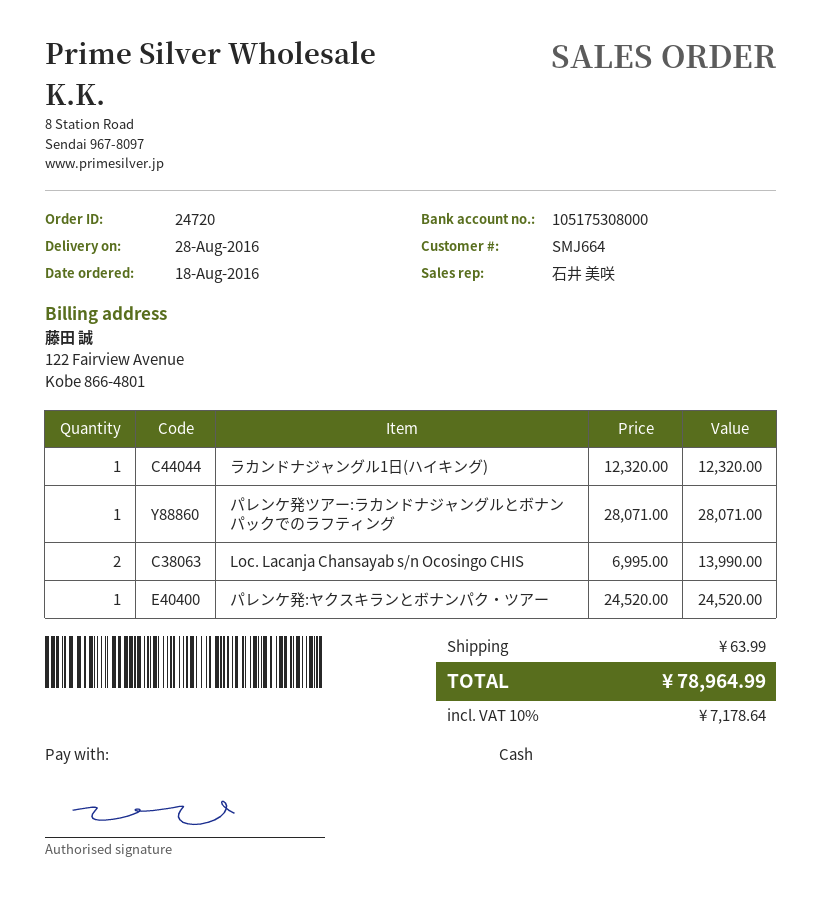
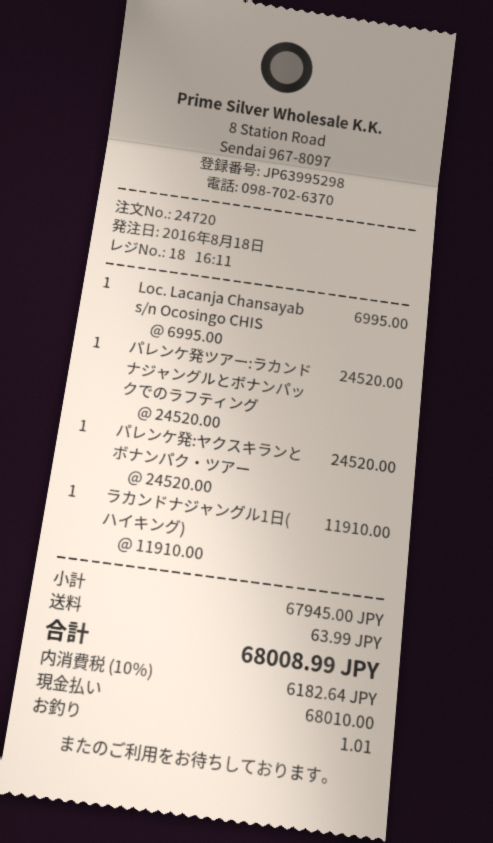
ラカンドナジャングル1日(ハイキング): 1 x 12320.00 = 12320.00 -> 1 x 11910.00 = 11910.00
パレンケ発ツアー:ラカンドナジャングルとボナンパックでのラフティング: 1 x 28071.00 = 28071.00 -> 1 x 24520.00 = 24520.00
Loc. Lacanja Chansayab s/n Ocosingo CHIS: 2 x 6995.00 = 13990.00 -> 1 x 6995.00 = 6995.00
tax: 10% = 7178.64 -> 10% = 6182.64
total: 78964.99 -> 68008.99

